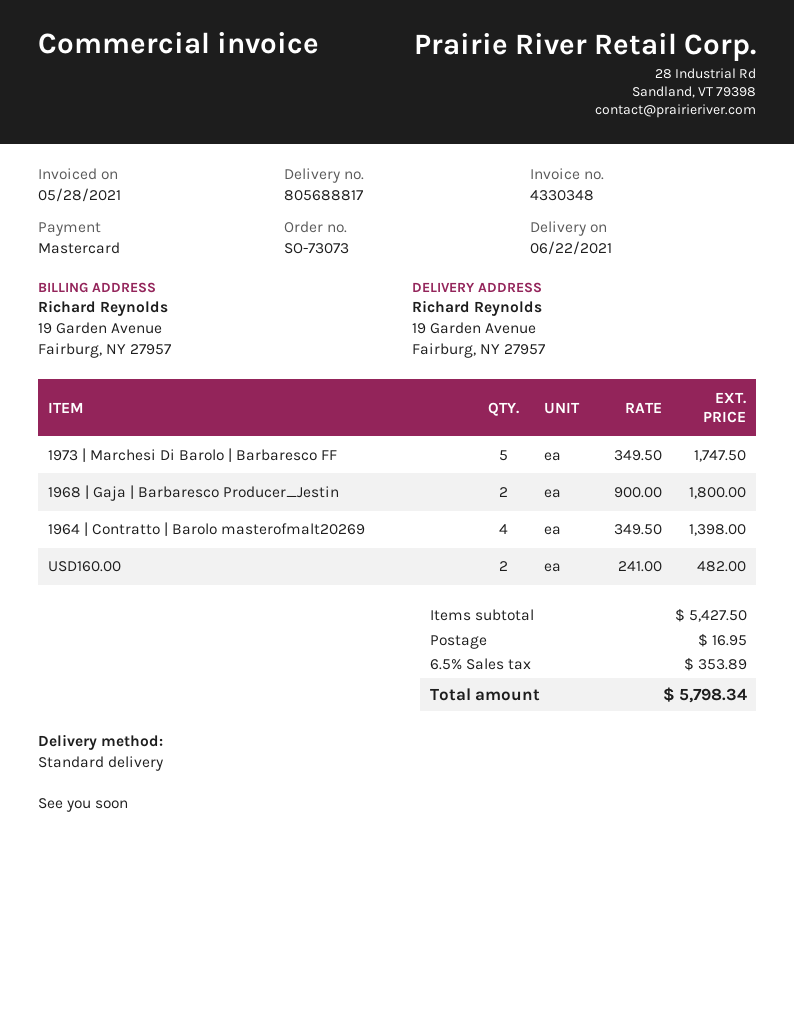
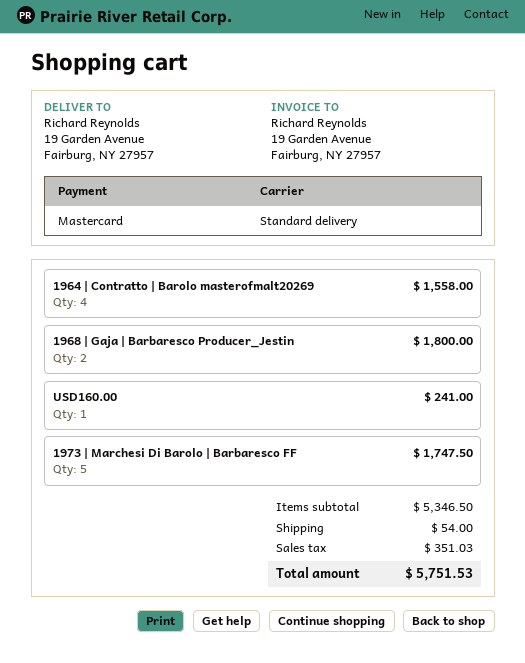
1964 | Contratto | Barolo masterofmalt20269: 4 for 1398.00 -> 4 for 1558.00
USD160.00: 2 for 482.00 -> 1 for 241.00
subtotal: 5427.50 -> 5346.50
shipping: 16.95 -> 54.00
tax: 353.89 -> 351.03
total: 5798.34 -> 5751.53

